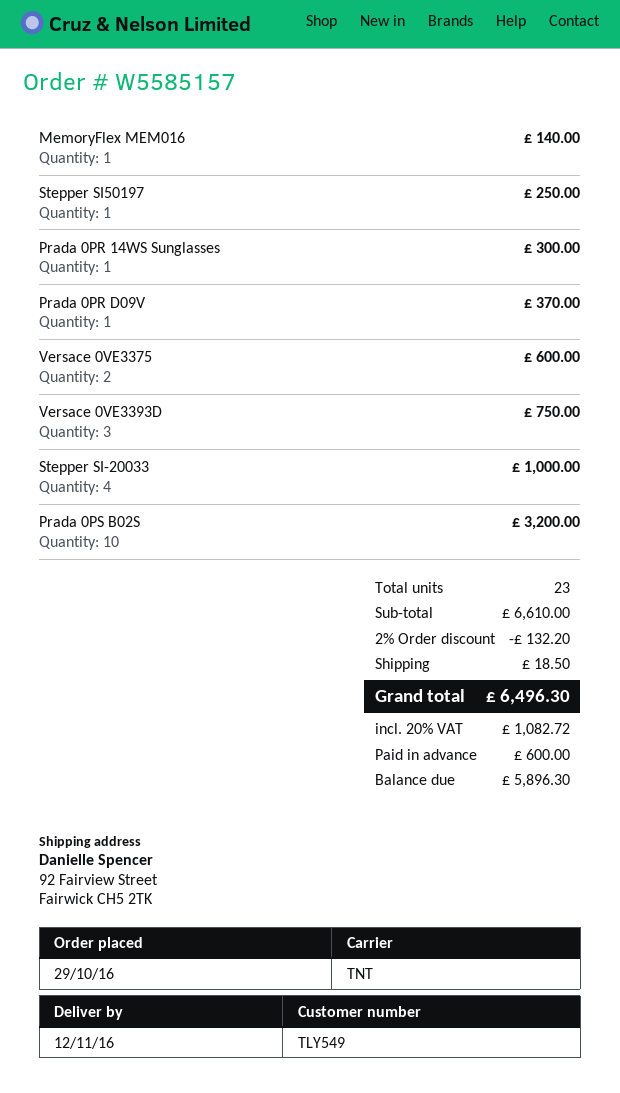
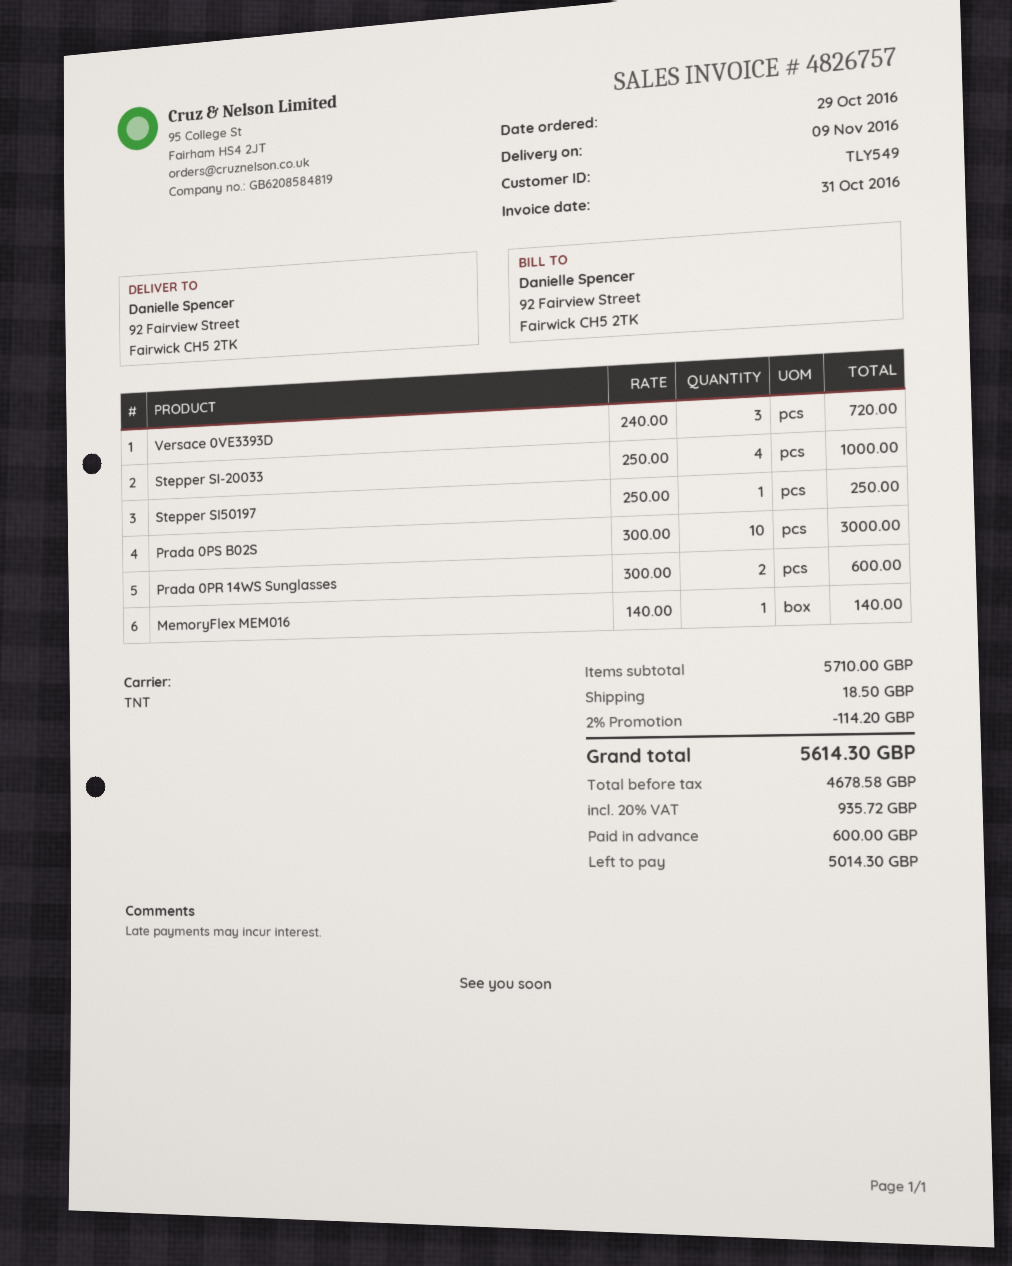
delivery date: 2016-11-12 -> 2016-11-09
Prada 0PR 14WS Sunglasses: 1 for 300.00 -> 2 for 600.00
Prada 0PR D09V: 1 for 370.00 -> none
Versace 0VE3375: 2 for 600.00 -> none
Versace 0VE3393D: 3 for 750.00 -> 3 for 720.00
Prada 0PS B02S: 10 for 3200.00 -> 10 for 3000.00
subtotal: 6610.00 -> 5710.00
discount: 2% = 132.20 -> 2% = 114.20
tax: 20% = 1082.72 -> 20% = 935.72
total: 6496.30 -> 5614.30
balance: 5896.30 -> 5014.30

